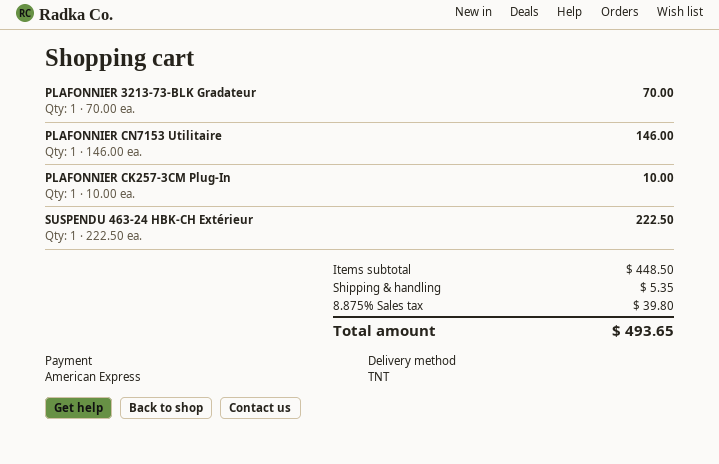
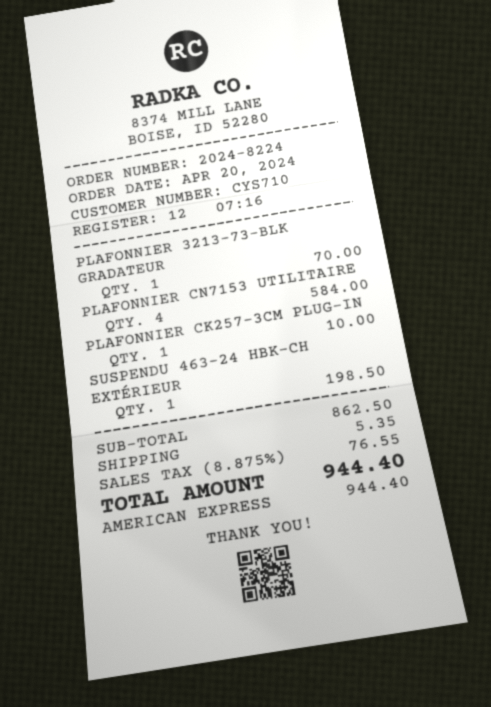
PLAFONNIER CN7153 Utilitaire: 1 for 146.00 -> 4 for 584.00
SUSPENDU 463-24 HBK-CH Extérieur: 1 for 222.50 -> 1 for 198.50
subtotal: 448.50 -> 862.50
tax: 8.875% = 39.80 -> 8.875% = 76.55
total: 493.65 -> 944.40

